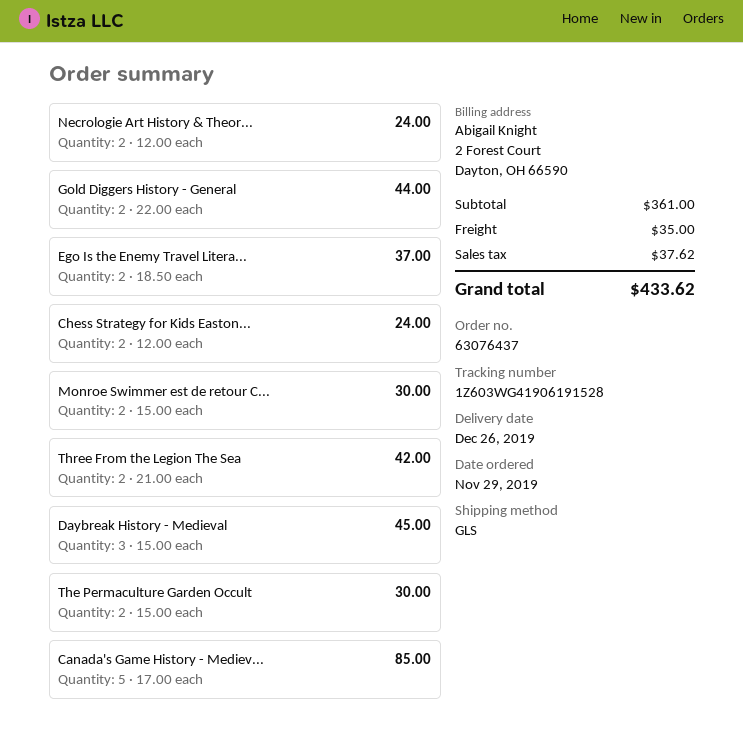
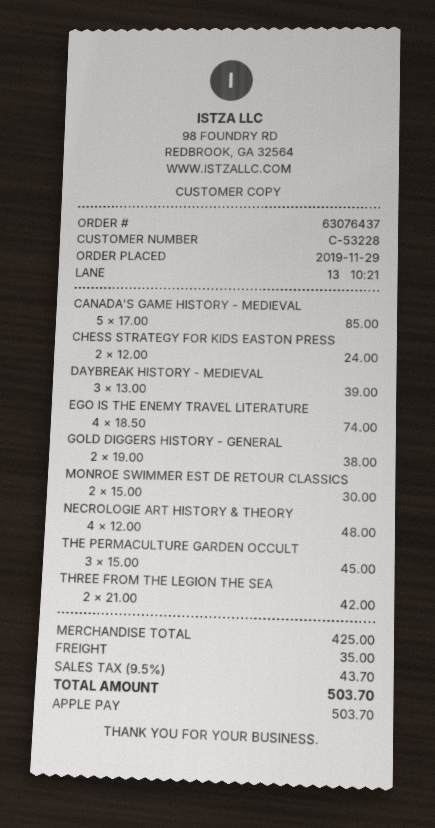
Necrologie Art History & Theor...: 2 x 12.00 = 24.00 -> 4 x 12.00 = 48.00
Gold Diggers History - General: 2 x 22.00 = 44.00 -> 2 x 19.00 = 38.00
Ego Is the Enemy Travel Litera...: 2 x 18.50 = 37.00 -> 4 x 18.50 = 74.00
Daybreak History - Medieval: 3 x 15.00 = 45.00 -> 3 x 13.00 = 39.00
The Permaculture Garden Occult: 2 x 15.00 = 30.00 -> 3 x 15.00 = 45.00
subtotal: 361.00 -> 425.00
tax: 37.62 -> 43.70
total: 433.62 -> 503.70

